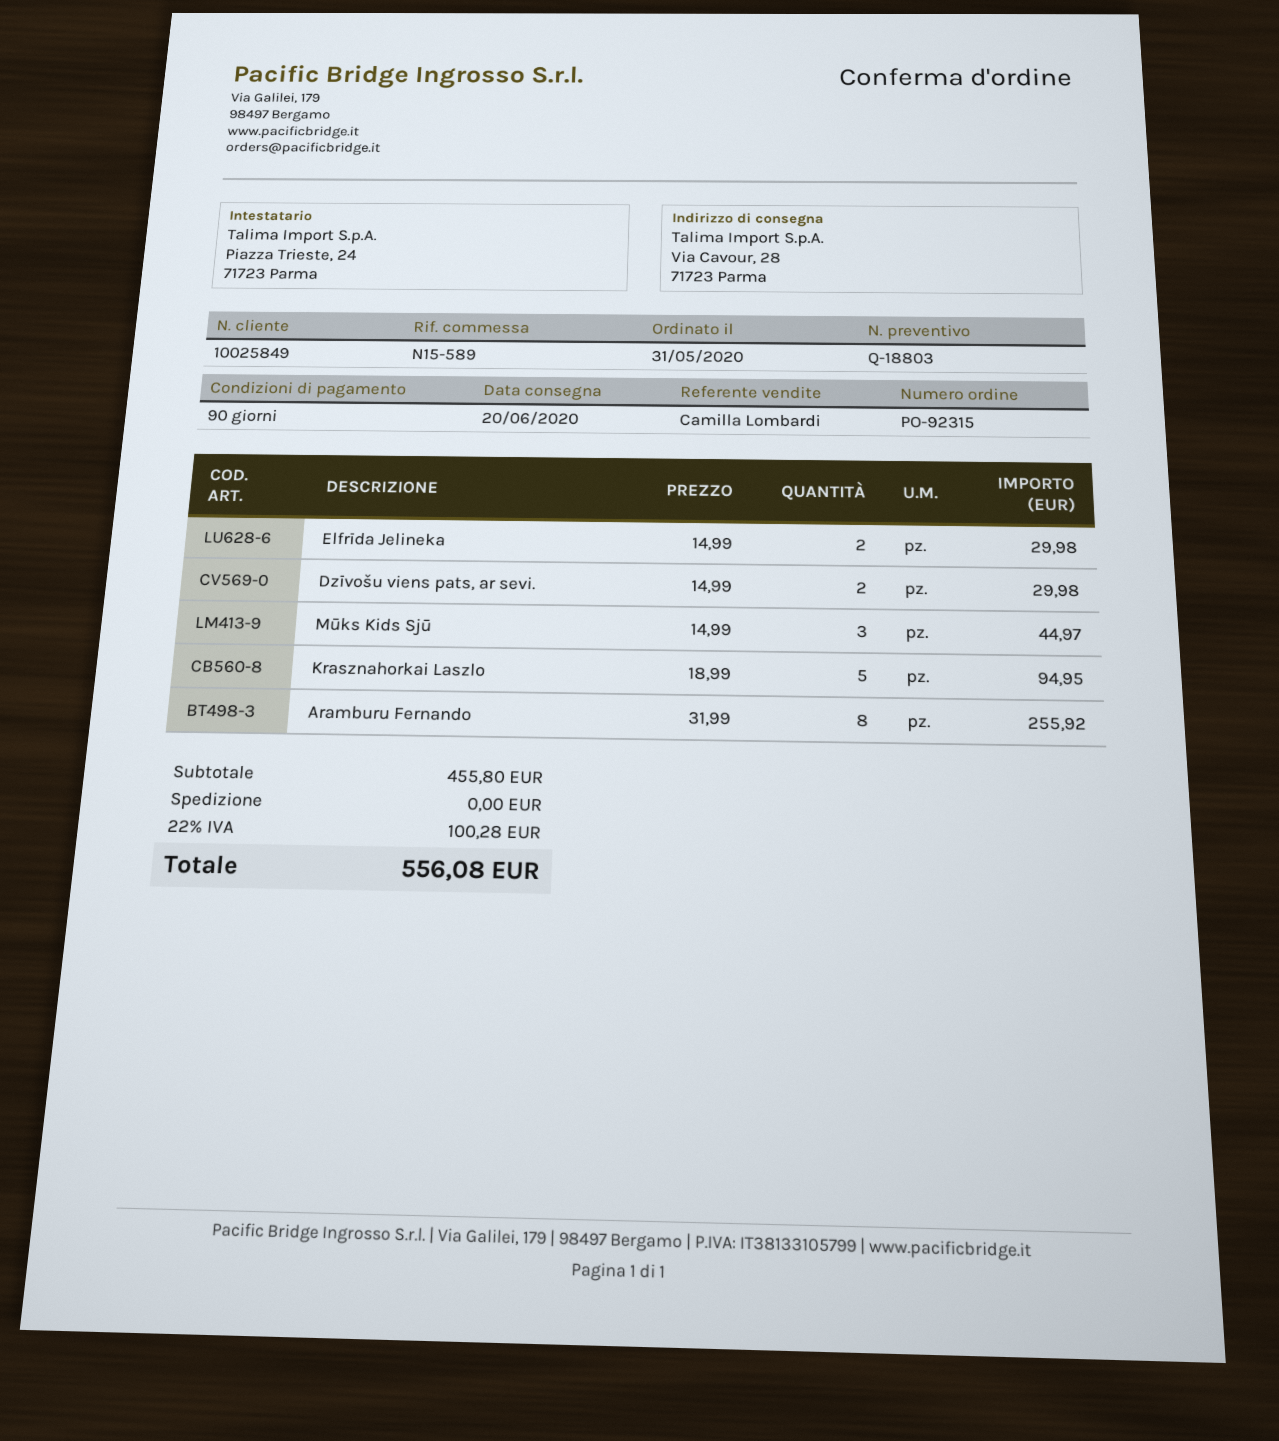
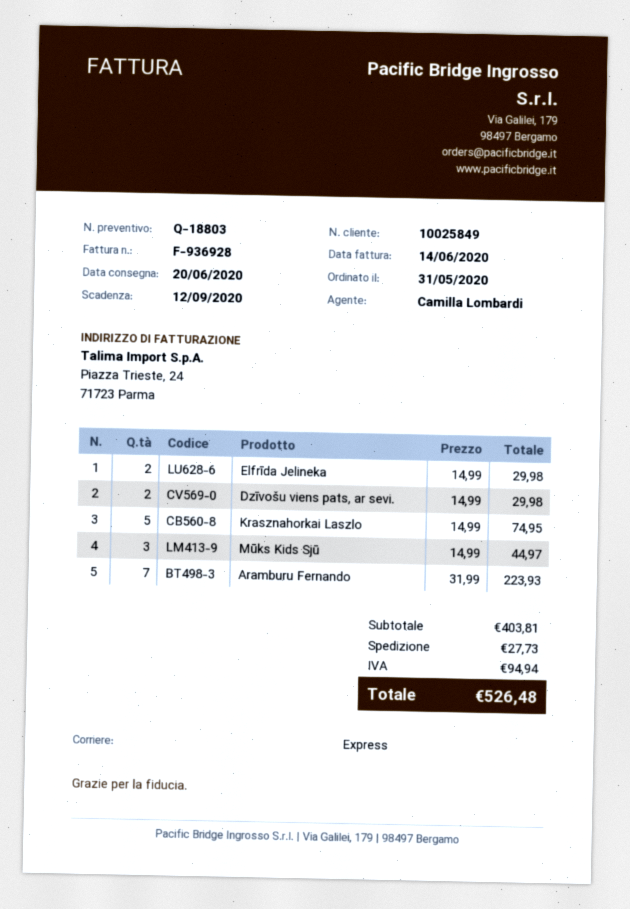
Krasznahorkai Laszlo: 5 x 18.99 = 94.95 -> 5 x 14.99 = 74.95
Aramburu Fernando: 8 x 31.99 = 255.92 -> 7 x 31.99 = 223.93
subtotal: 455.80 -> 403.81
shipping: 0.00 -> 27.73
tax: 100.28 -> 94.94
total: 556.08 -> 526.48

